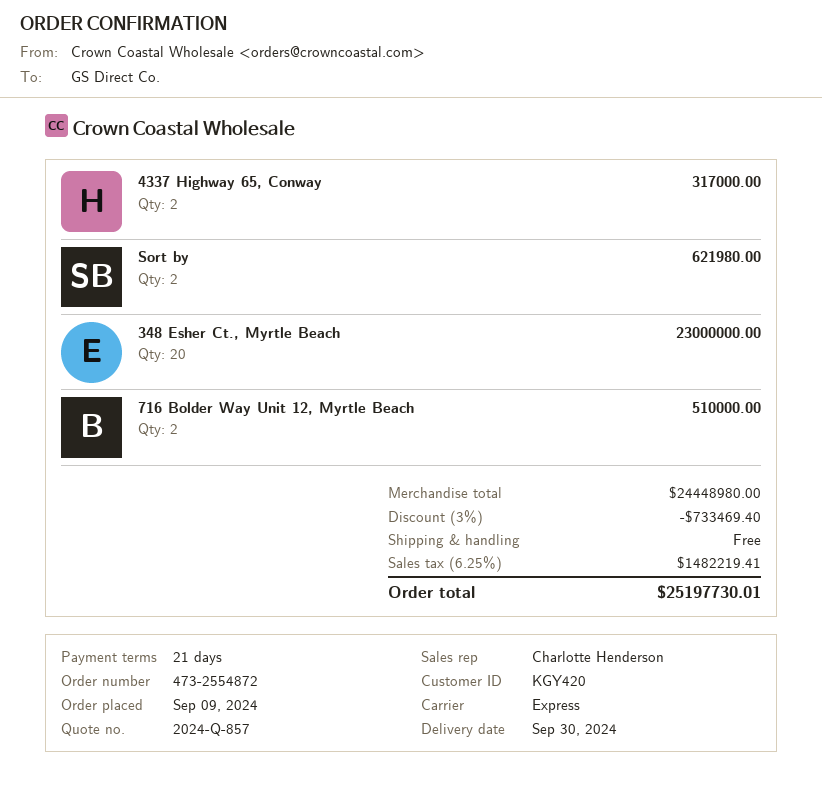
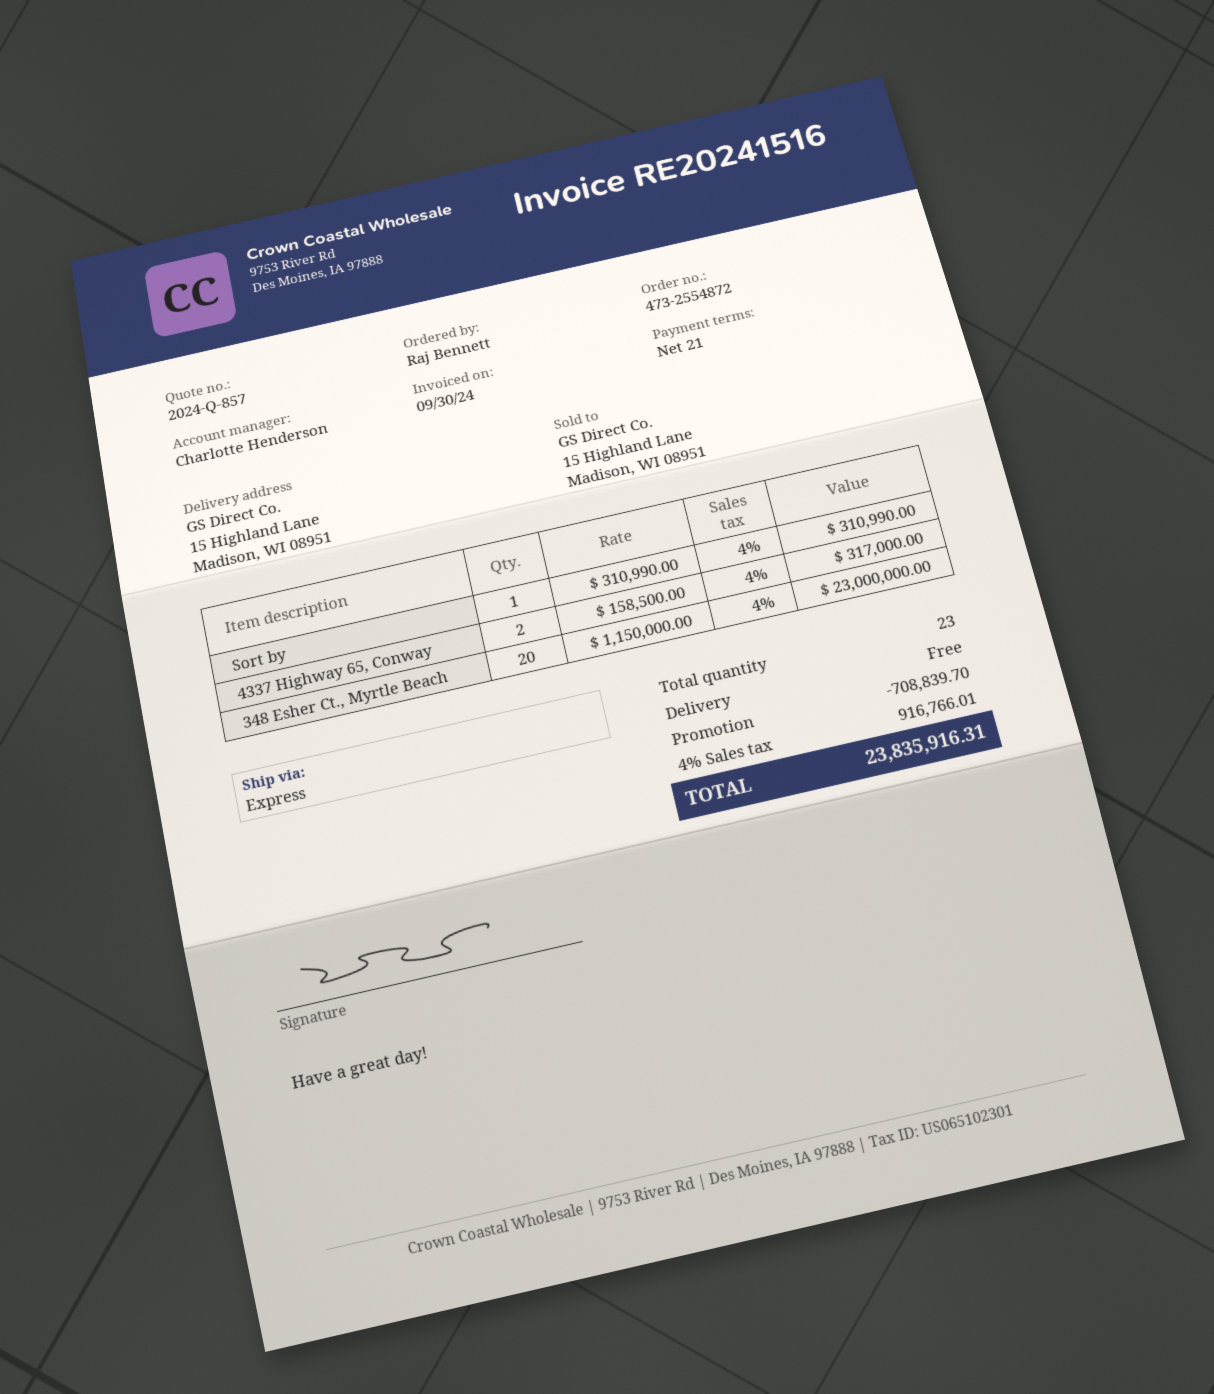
Sort by: 2 for 621980.00 -> 1 for 310990.00
716 Bolder Way Unit 12, Myrtle Beach: 2 for 510000.00 -> none
discount: 733469.40 -> 708839.70
tax: 6.25% = 1482219.41 -> 4% = 916766.01
total: 25197730.01 -> 23835916.31

